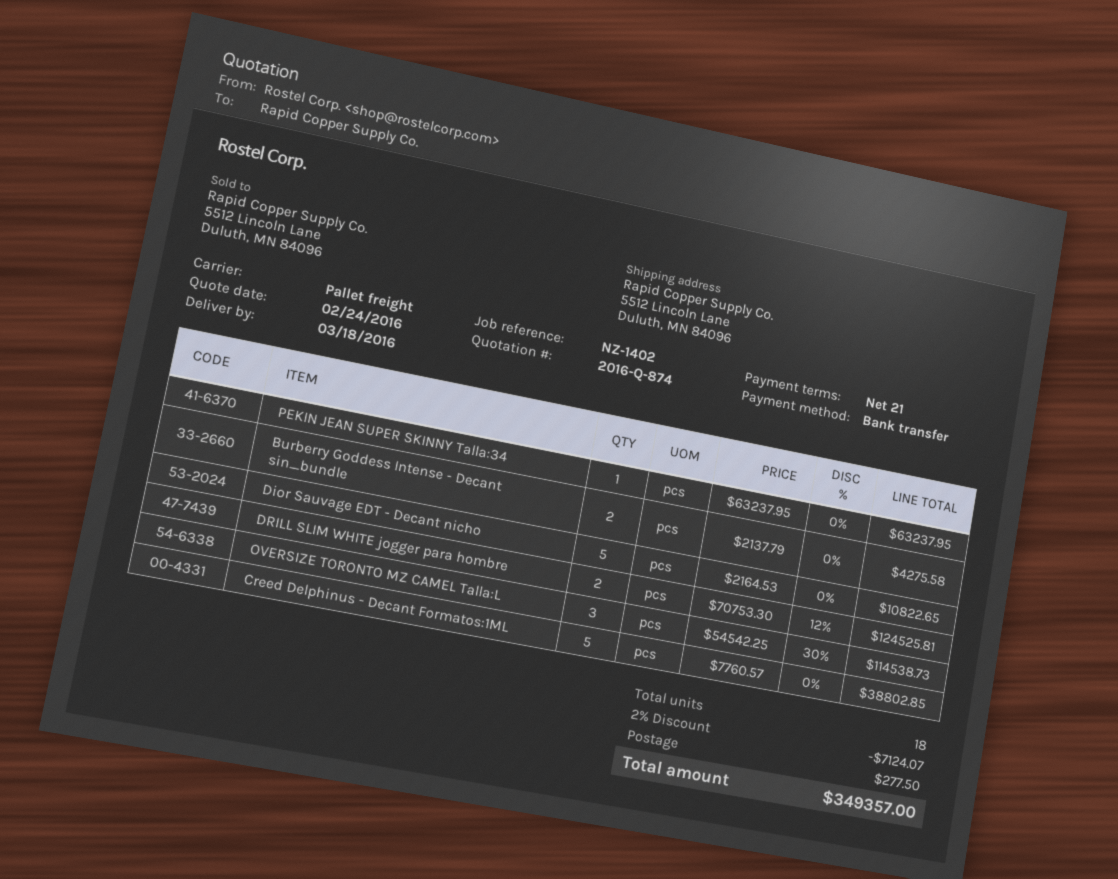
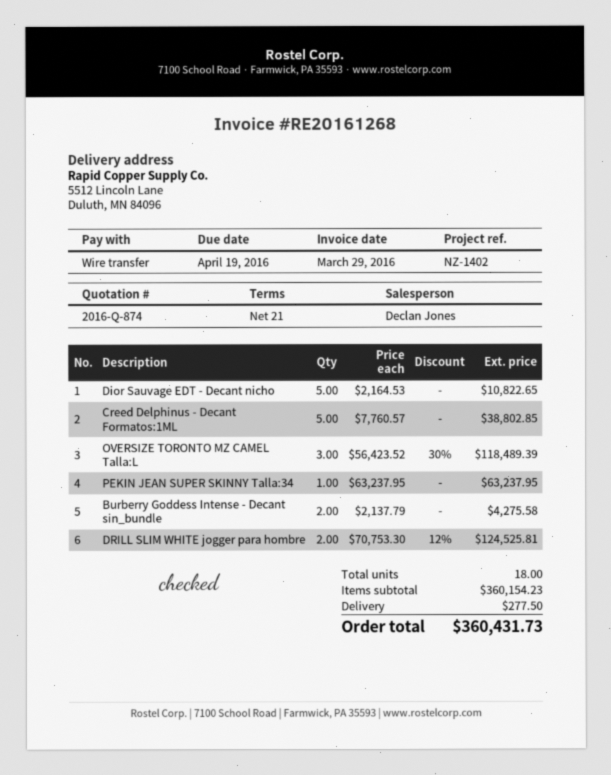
OVERSIZE TORONTO MZ CAMEL Talla:L: 3 x 54542.25 - 30% = 114538.73 -> 3 x 56423.52 - 30% = 118489.39
discount: 2% = 7124.07 -> none
total: 349357.00 -> 360431.73

